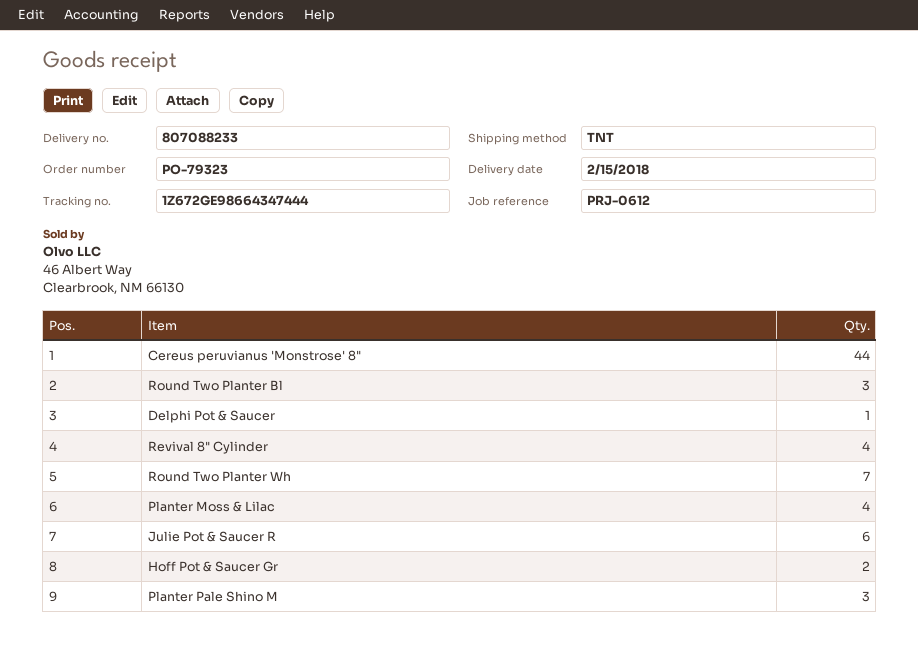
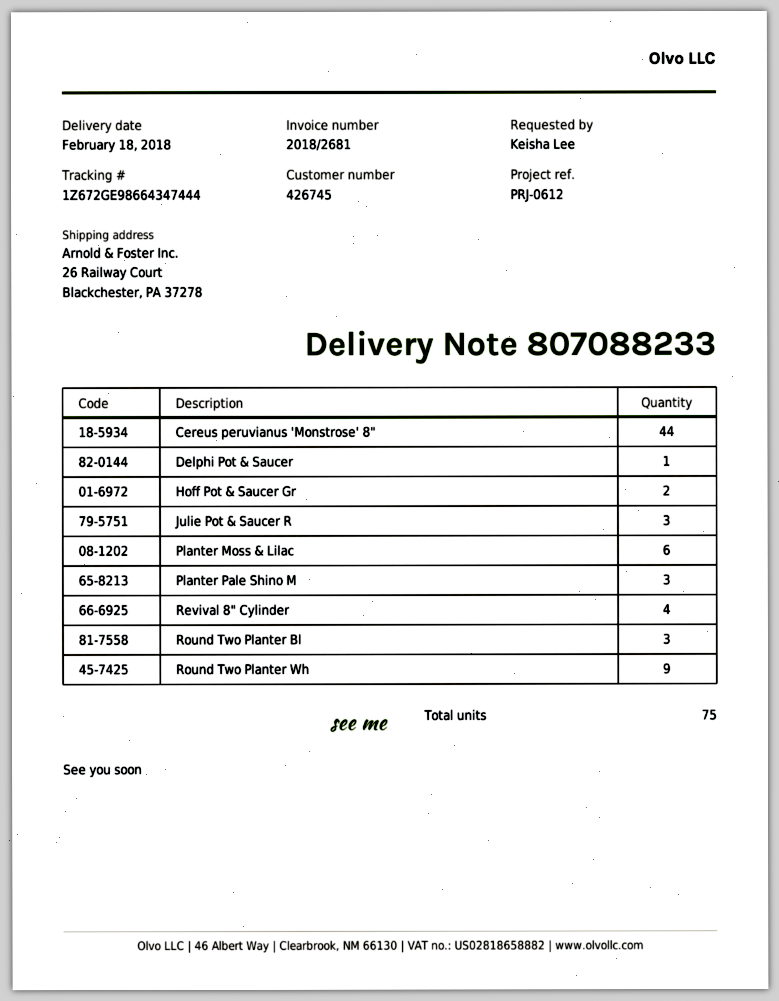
delivery date: 2018-02-15 -> 2018-02-18
Round Two Planter Wh: 7 -> 9
Planter Moss & Lilac: 4 -> 6
Julie Pot & Saucer R: 6 -> 3

